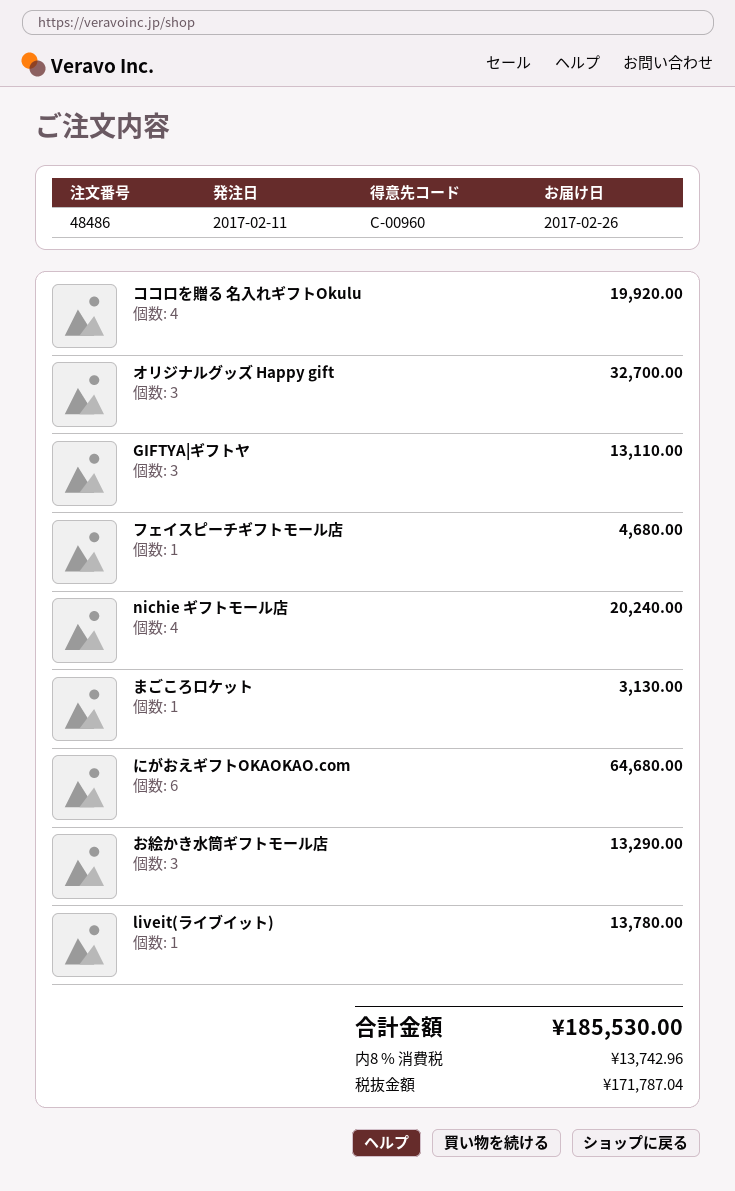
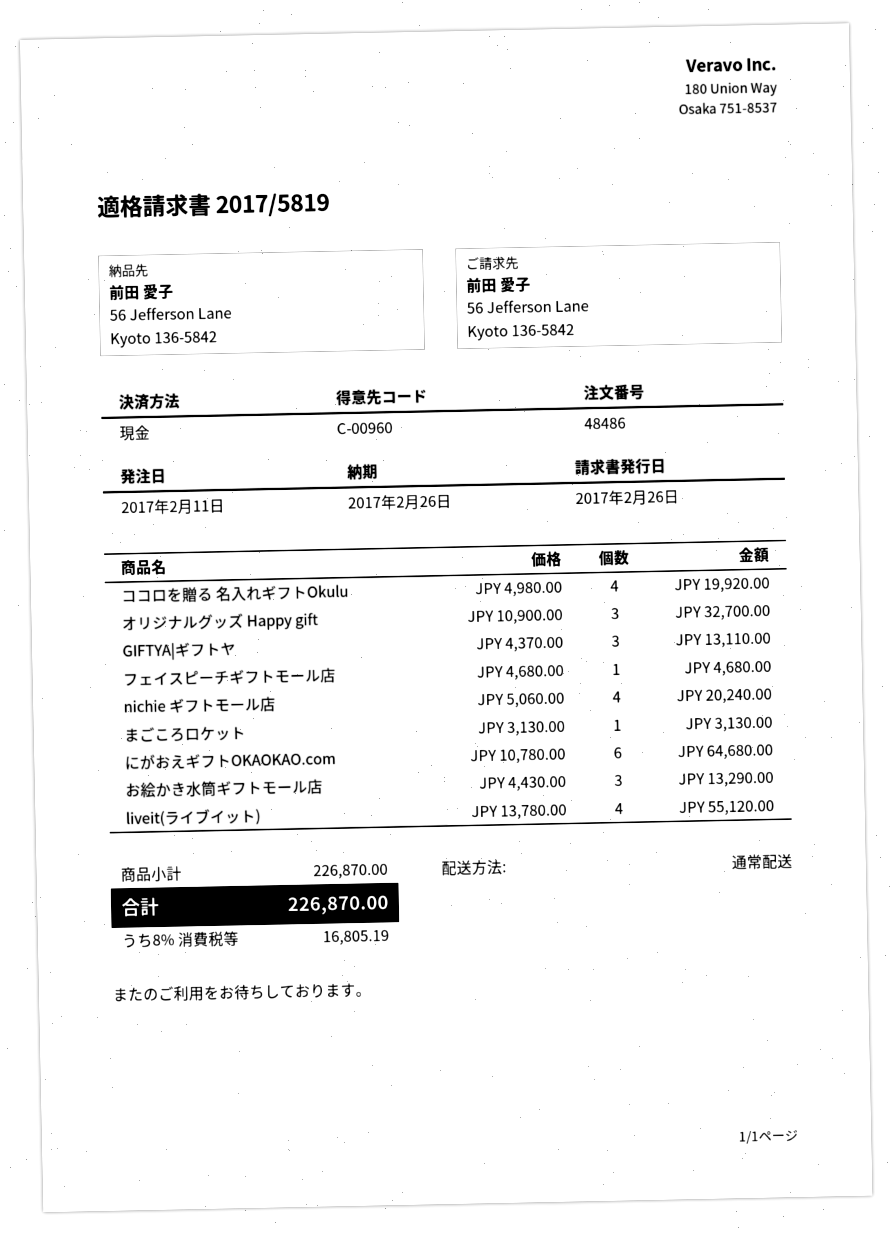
liveit(ライブイット): 1 for 13780.00 -> 4 for 55120.00
tax: 8% = 13742.96 -> 8% = 16805.19
total: 185530.00 -> 226870.00

